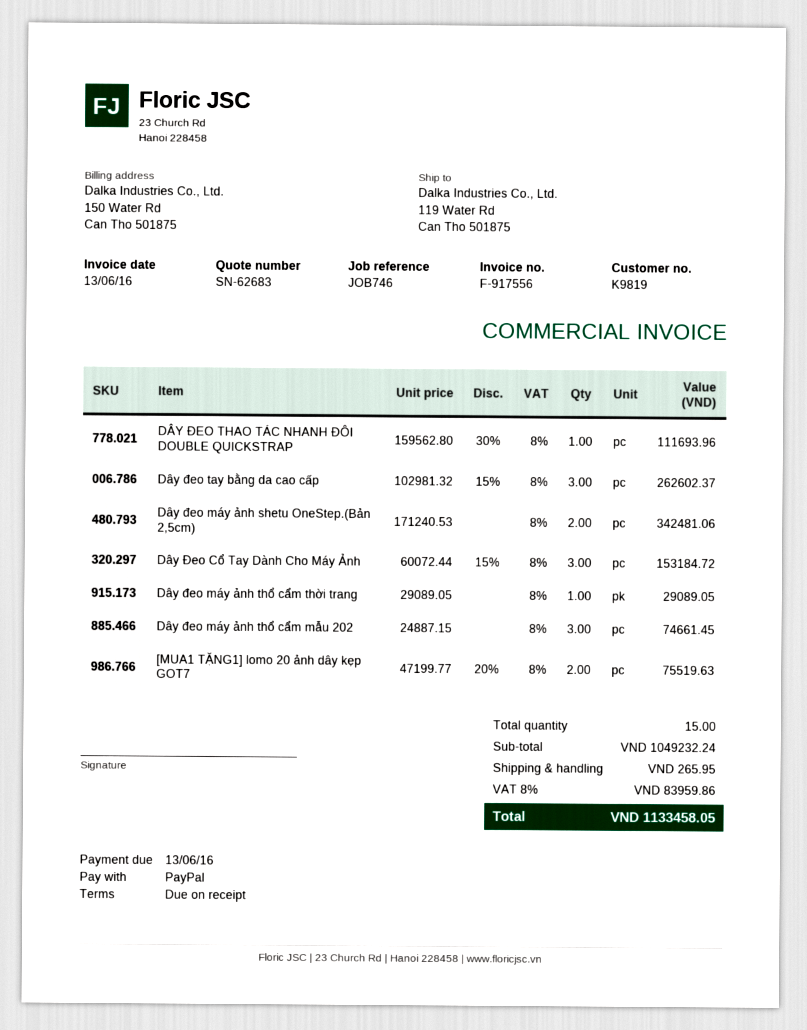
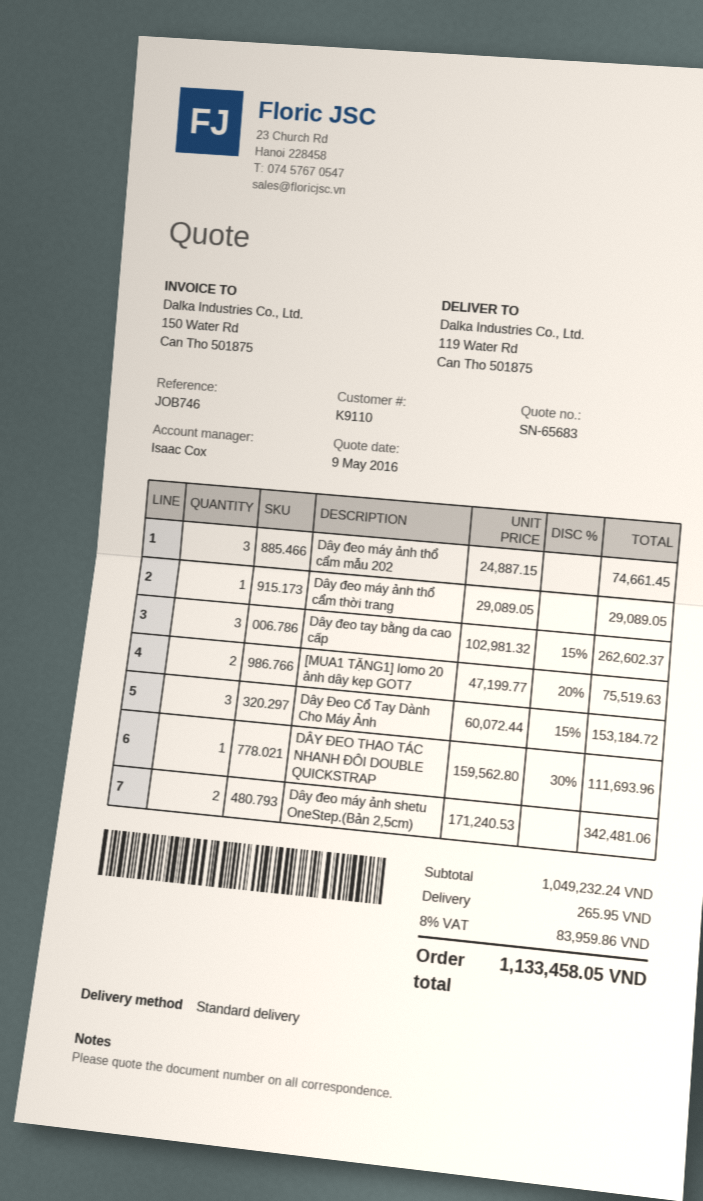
quote number: SN-62683 -> SN-65683
customer number: K9819 -> K9110

